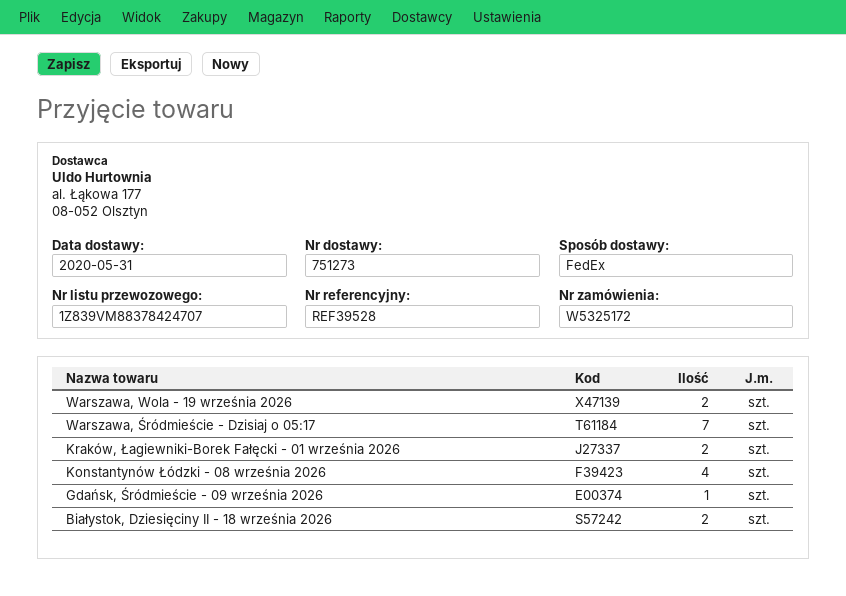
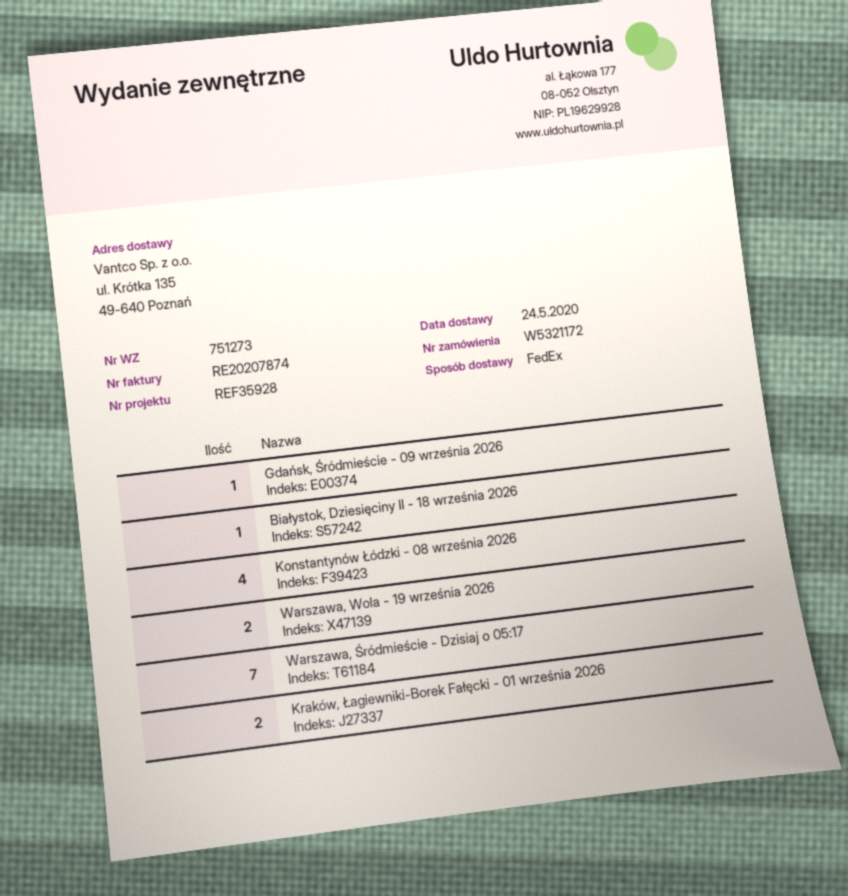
order number: W5325172 -> W5321172
delivery date: 2020-05-31 -> 2020-05-24
reference: REF39528 -> REF35928
Białystok, Dziesięciny II - 18 września 2026: 2 -> 1

